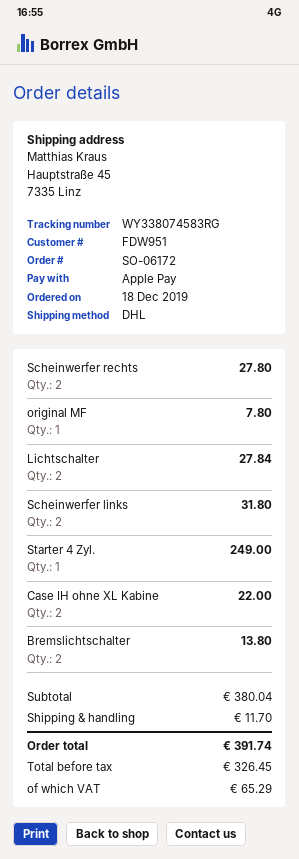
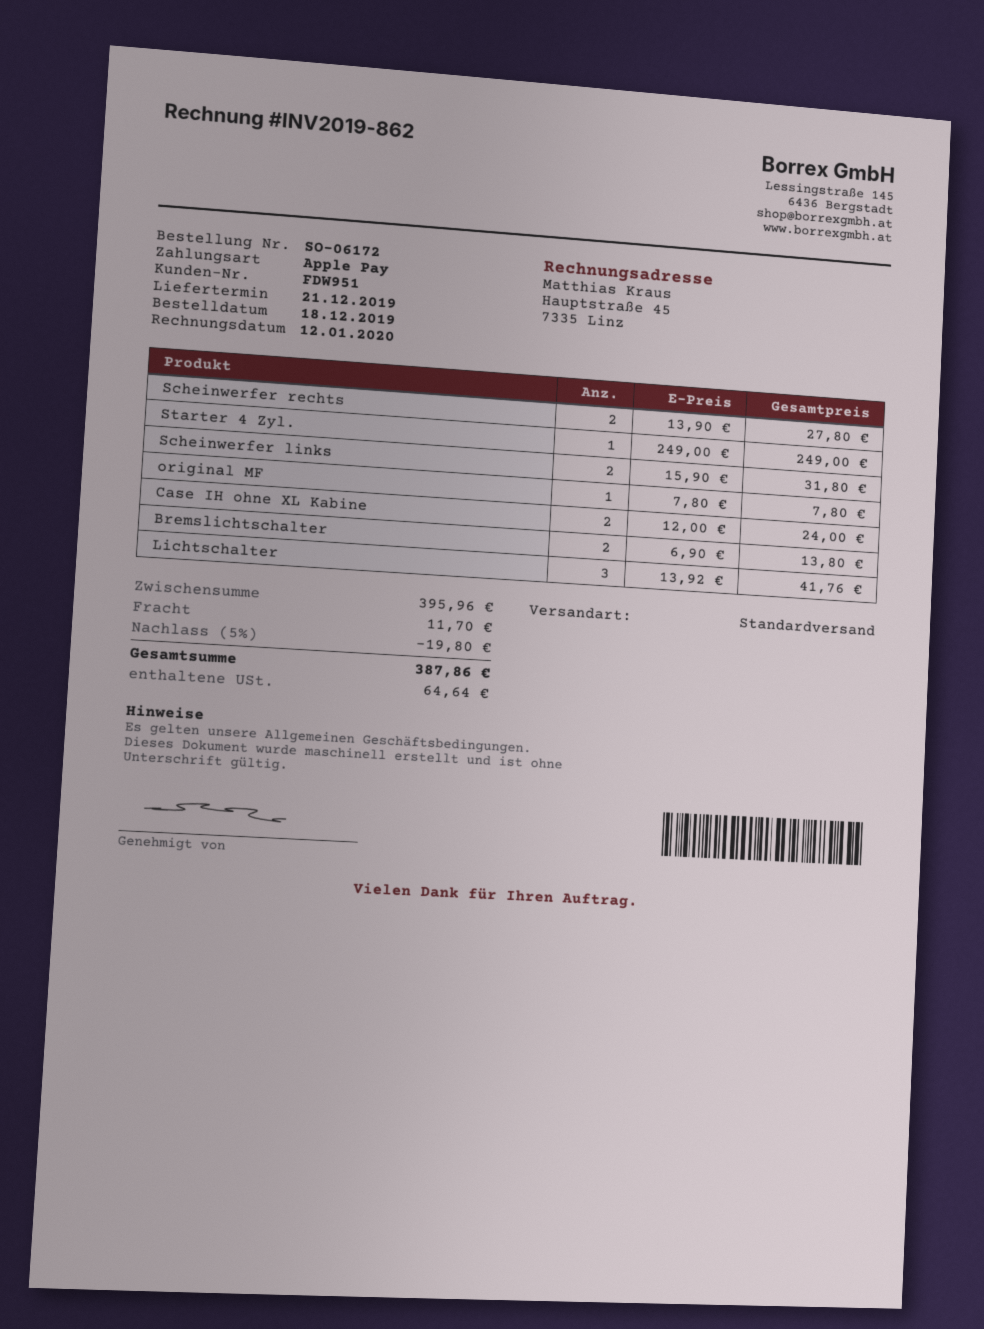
shipping method: DHL -> standard
Lichtschalter: 2 for 27.84 -> 3 for 41.76
Case IH ohne XL Kabine: 2 for 22.00 -> 2 for 24.00
subtotal: 380.04 -> 395.96
discount: none -> 5% = 19.80
tax: 65.29 -> 64.64
total: 391.74 -> 387.86

